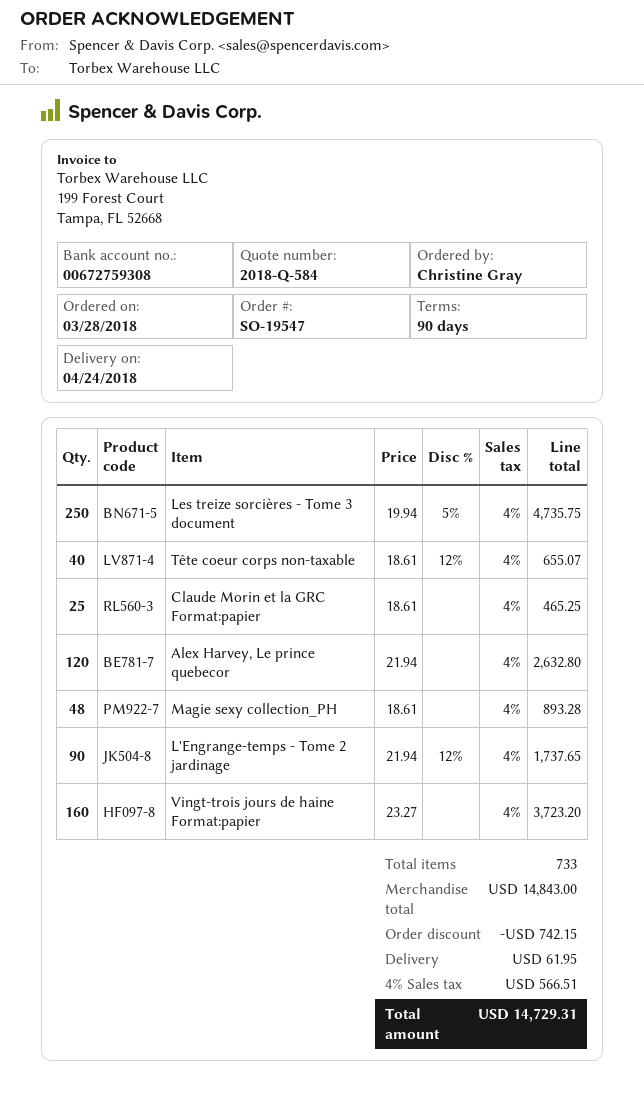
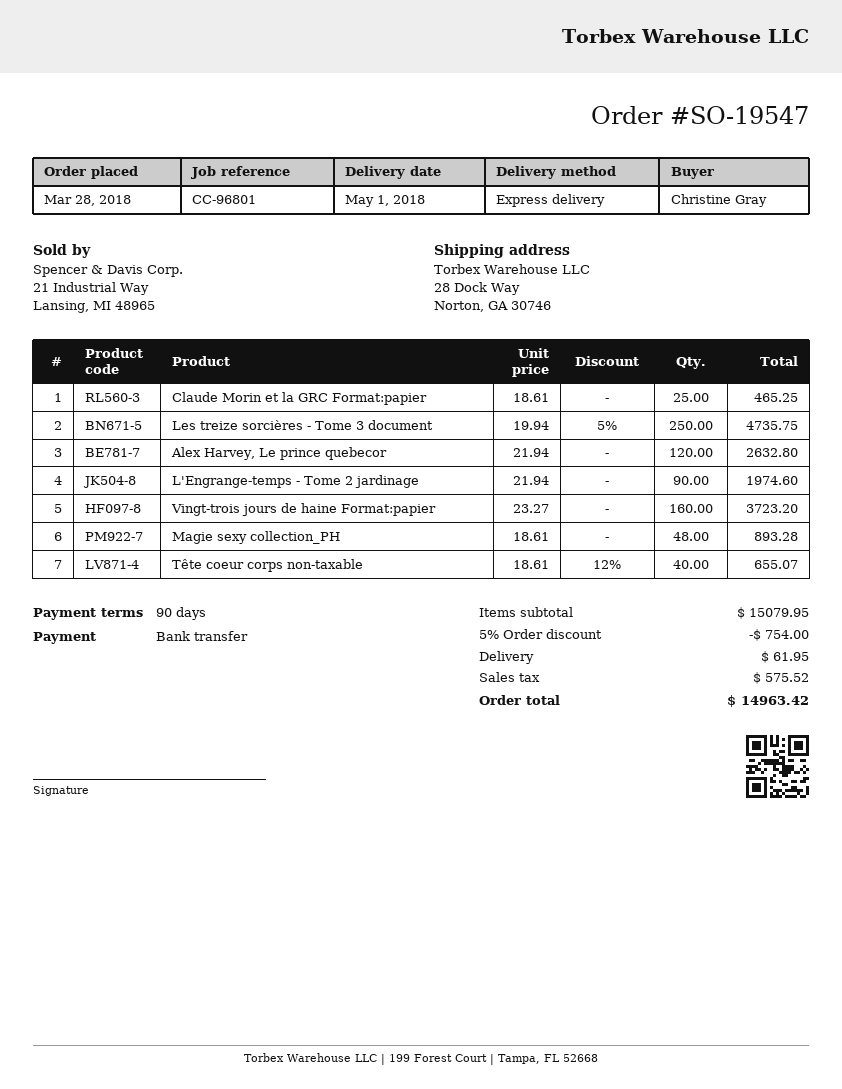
delivery date: 2018-04-24 -> 2018-05-01
L'Engrange-temps - Tome 2 jardinage: 90 x 21.94 - 12% = 1737.65 -> 90 x 21.94 = 1974.60
subtotal: 14843.00 -> 15079.95
discount: 742.15 -> 754.00
tax: 566.51 -> 575.52
total: 14729.31 -> 14963.42

